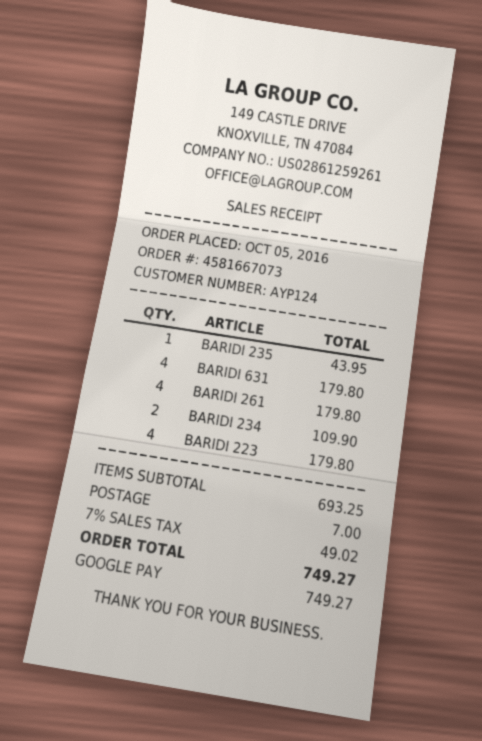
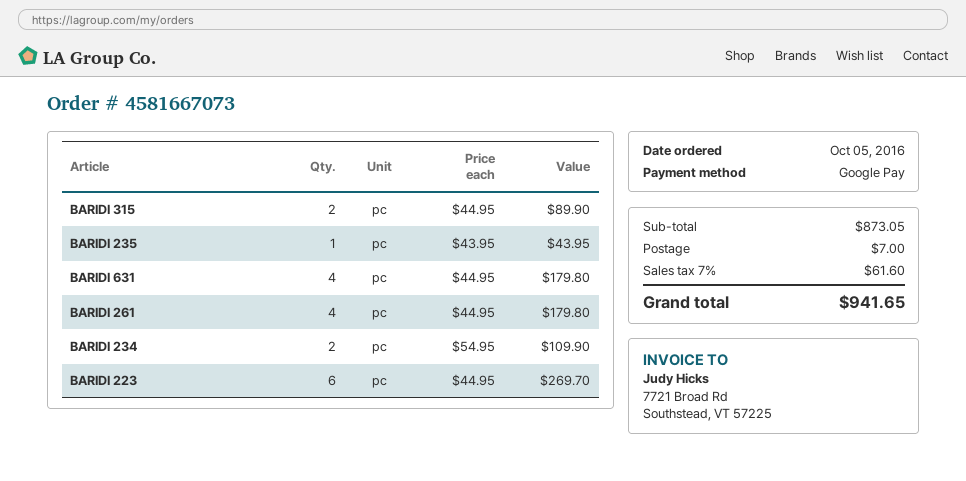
BARIDI 223: 4 for 179.80 -> 6 for 269.70
BARIDI 315: none -> 2 for 89.90
subtotal: 693.25 -> 873.05
tax: 7% = 49.02 -> 7% = 61.60
total: 749.27 -> 941.65

